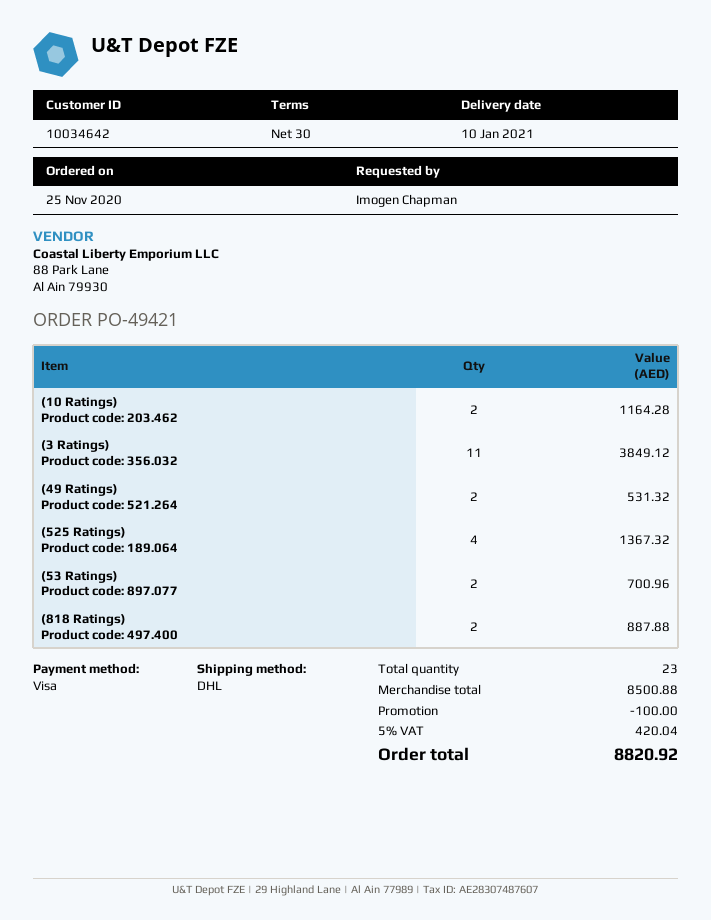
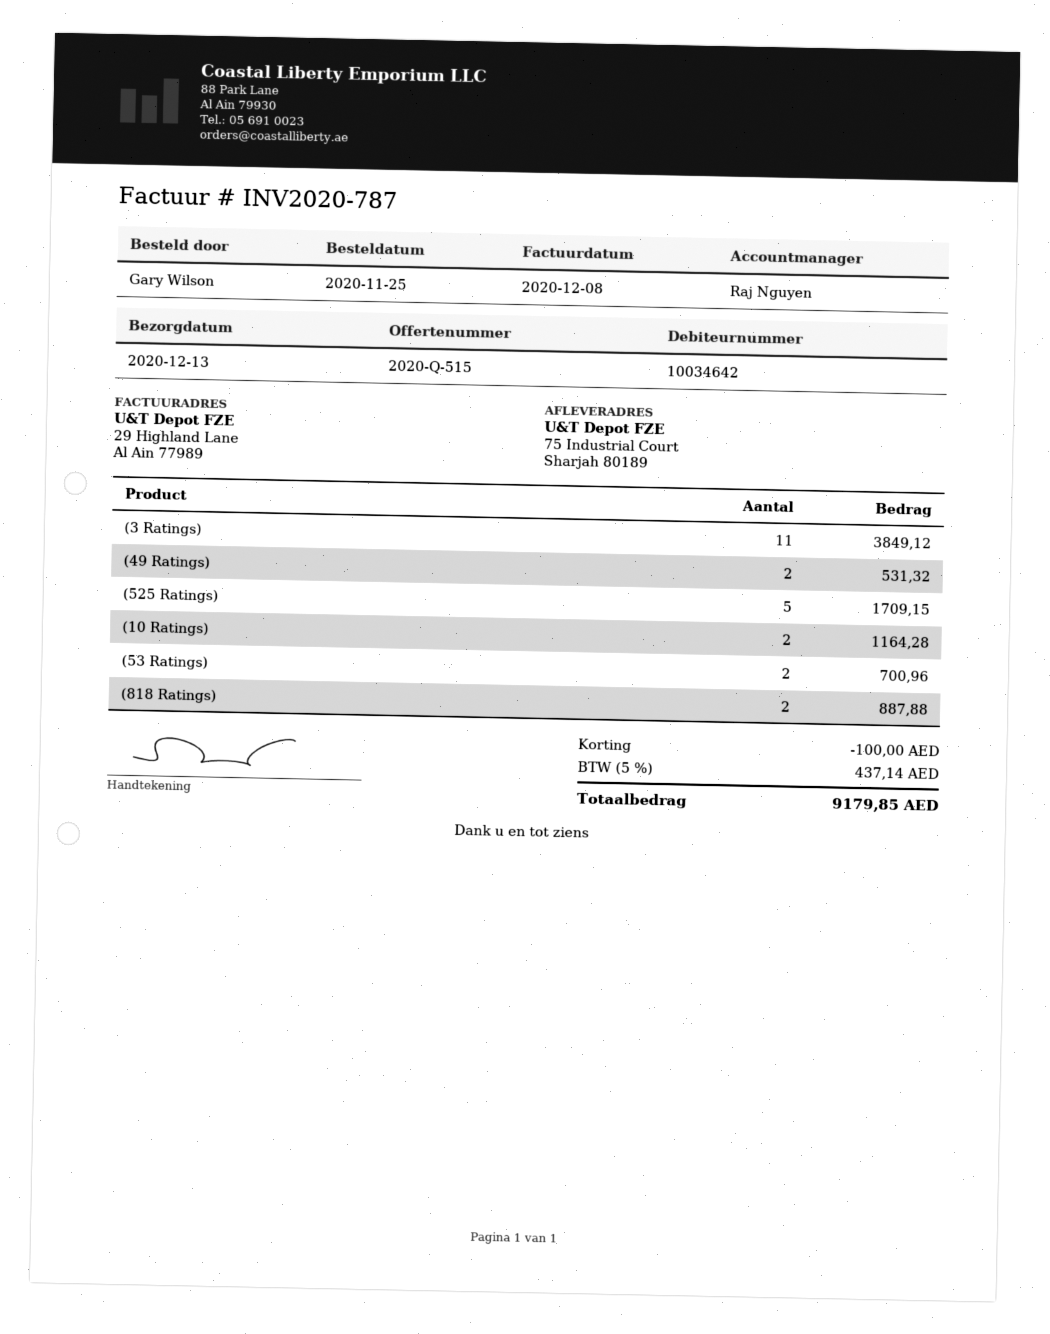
delivery date: 2021-01-10 -> 2020-12-13
ordered by: Imogen Chapman -> Gary Wilson
(525 Ratings): 4 for 1367.32 -> 5 for 1709.15
tax: 5% = 420.04 -> 5% = 437.14
total: 8820.92 -> 9179.85

